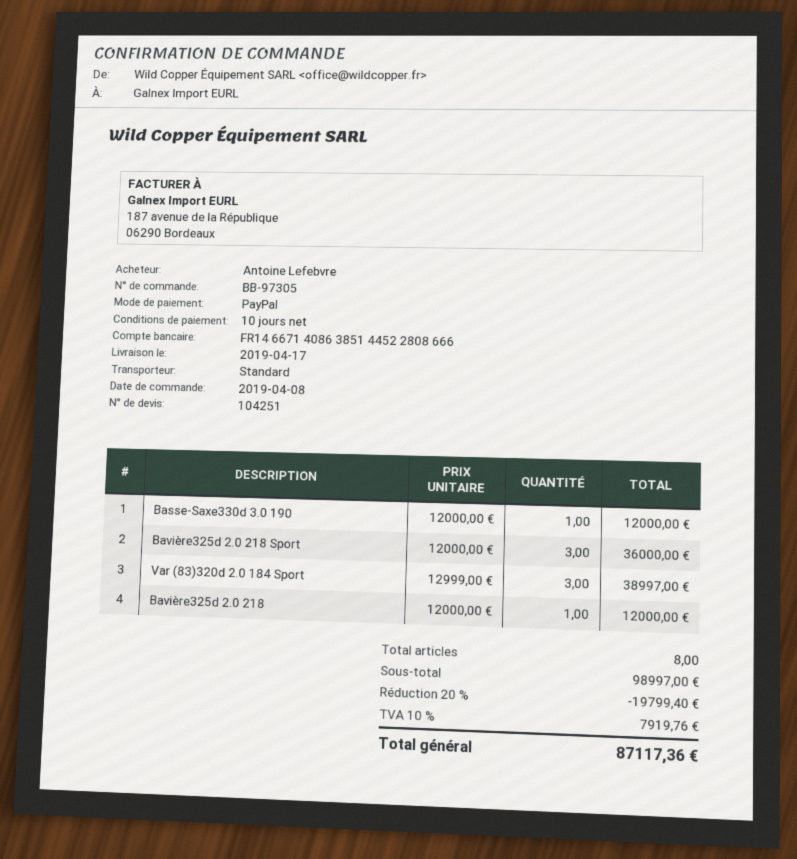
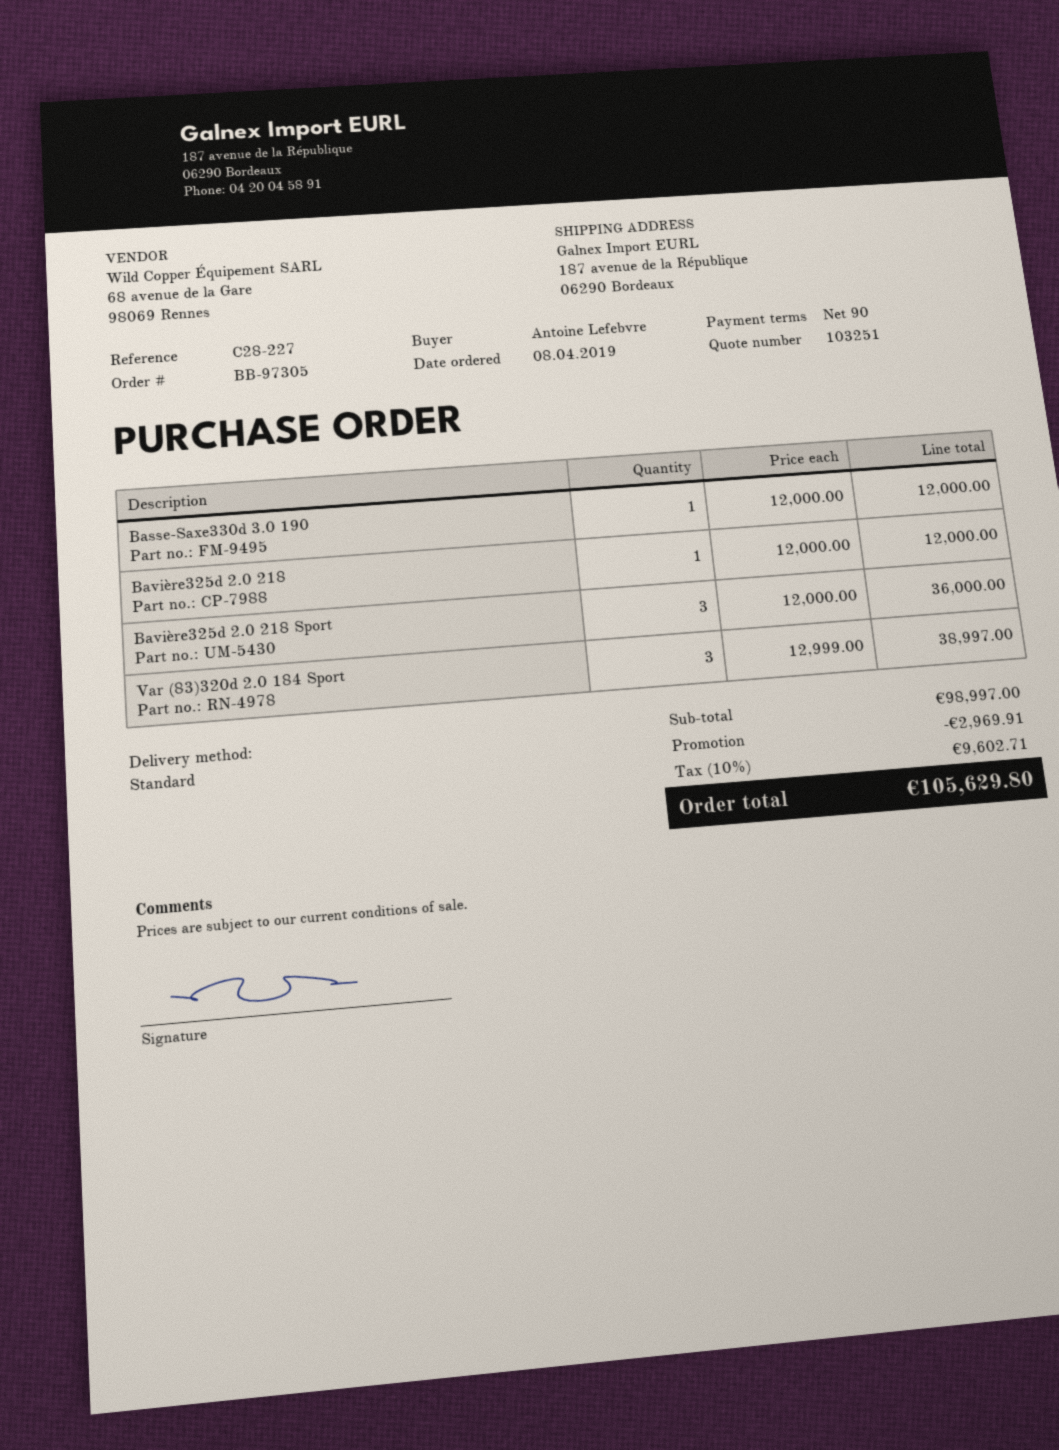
quote number: 104251 -> 103251
payment terms: 10 days -> 90 days
discount: 19799.40 -> 2969.91
tax: 10% = 7919.76 -> 10% = 9602.71
total: 87117.36 -> 105629.80

